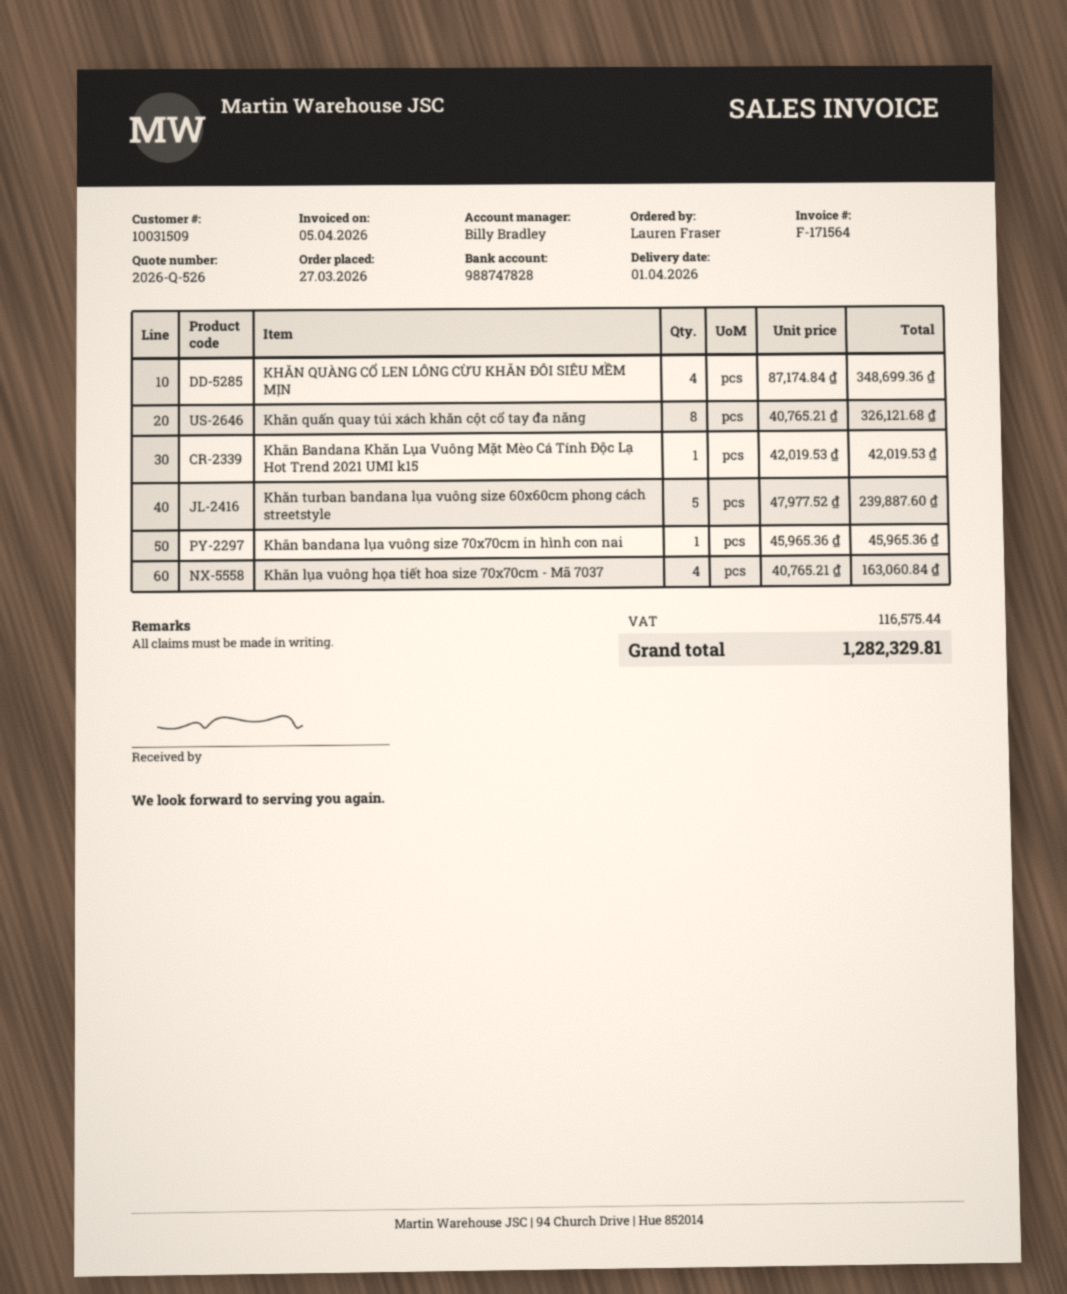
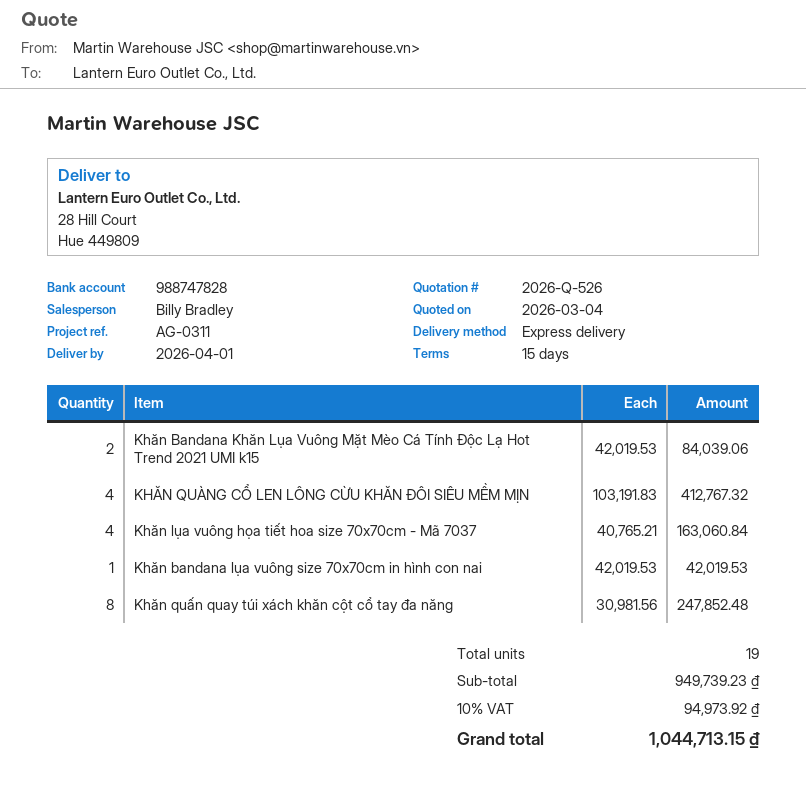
KHĂN QUÀNG CỔ LEN LÔNG CỪU KHĂN ĐÔI SIÊU MỀM MỊN: 4 x 87174.84 = 348699.36 -> 4 x 103191.83 = 412767.32
Khăn quấn quay túi xách khăn cột cổ tay đa năng: 8 x 40765.21 = 326121.68 -> 8 x 30981.56 = 247852.48
Khăn Bandana Khăn Lụa Vuông Mặt Mèo Cá Tính Độc Lạ Hot Trend 2021 UMI k15: 1 x 42019.53 = 42019.53 -> 2 x 42019.53 = 84039.06
Khăn turban bandana lụa vuông size 60x60cm phong cách streetstyle: 5 x 47977.52 = 239887.60 -> none
Khăn bandana lụa vuông size 70x70cm in hình con nai: 1 x 45965.36 = 45965.36 -> 1 x 42019.53 = 42019.53
tax: 116575.44 -> 94973.92
total: 1282329.81 -> 1044713.15

